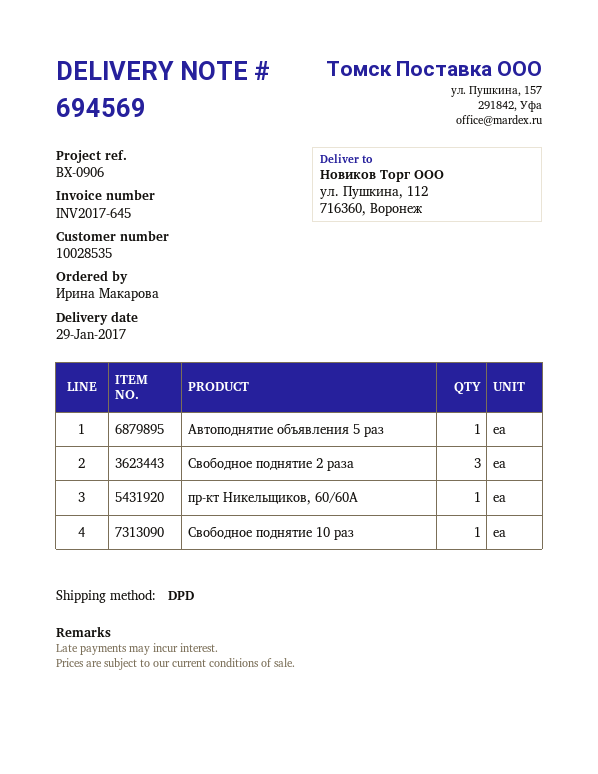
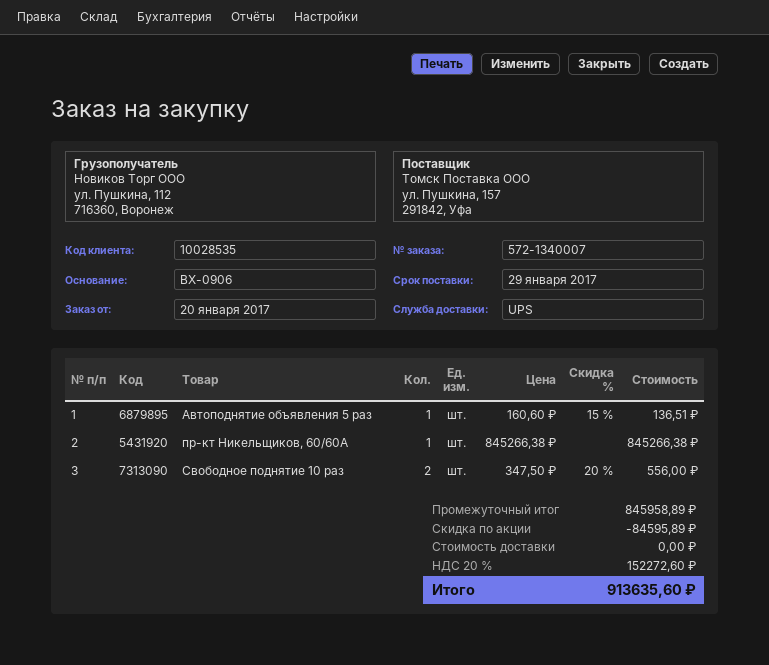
shipping method: DPD -> UPS
Свободное поднятие 2 раза: 3 -> none
Свободное поднятие 10 раз: 1 -> 2

